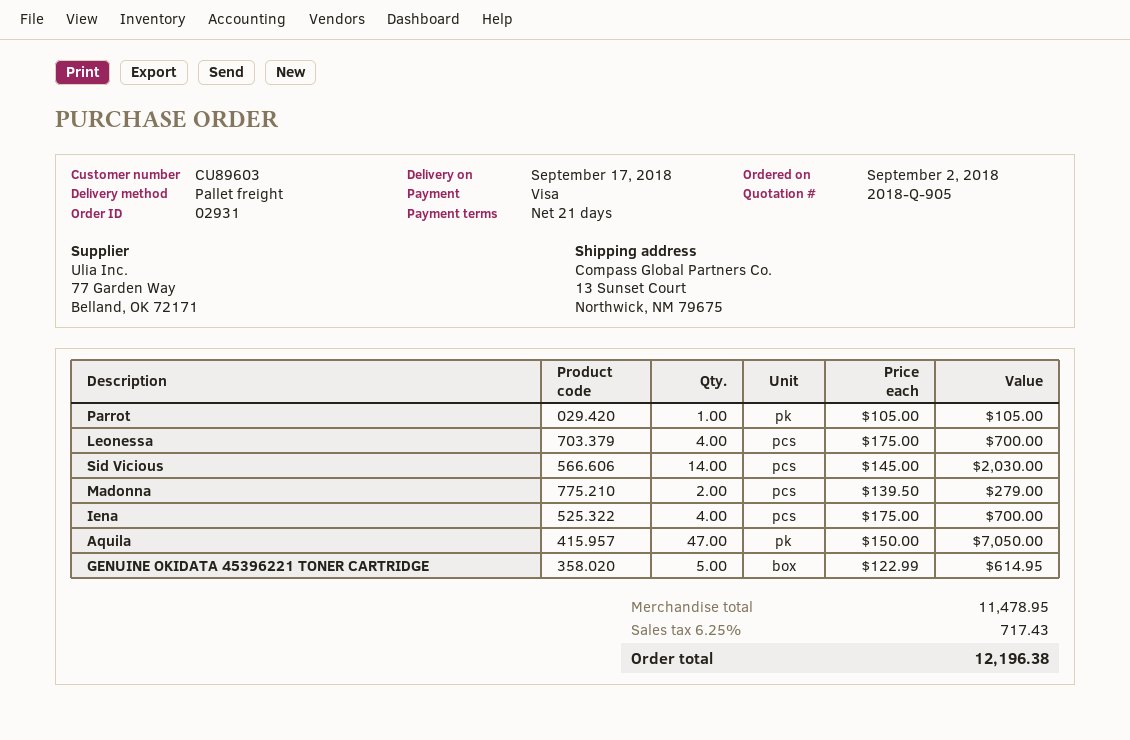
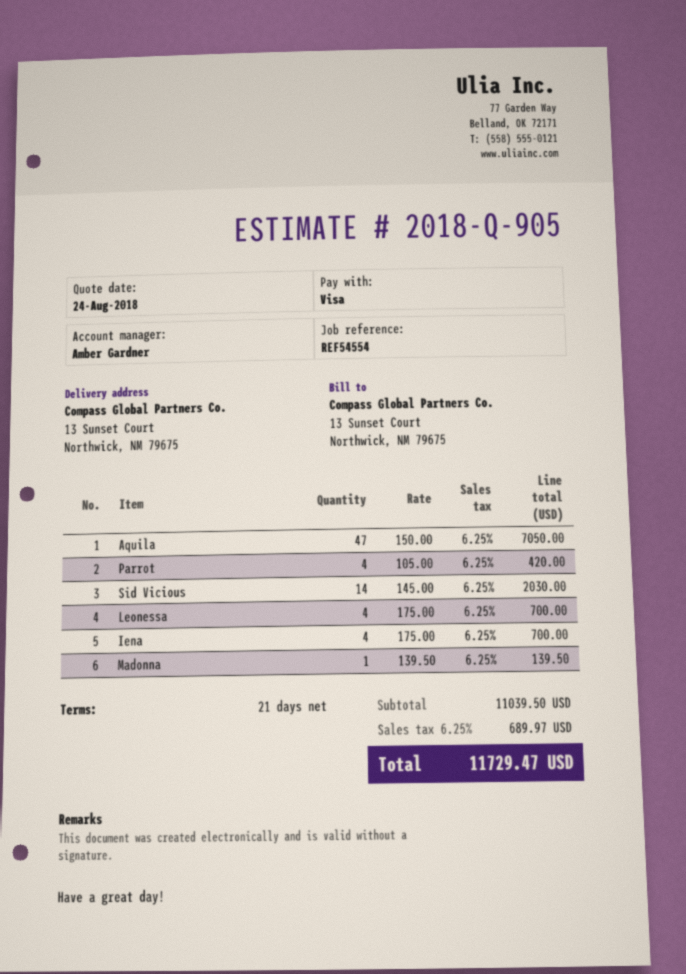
Parrot: 1 x 105.00 = 105.00 -> 4 x 105.00 = 420.00
Madonna: 2 x 139.50 = 279.00 -> 1 x 139.50 = 139.50
GENUINE OKIDATA 45396221 TONER CARTRIDGE: 5 x 122.99 = 614.95 -> none
subtotal: 11478.95 -> 11039.50
tax: 6.25% = 717.43 -> 6.25% = 689.97
total: 12196.38 -> 11729.47

